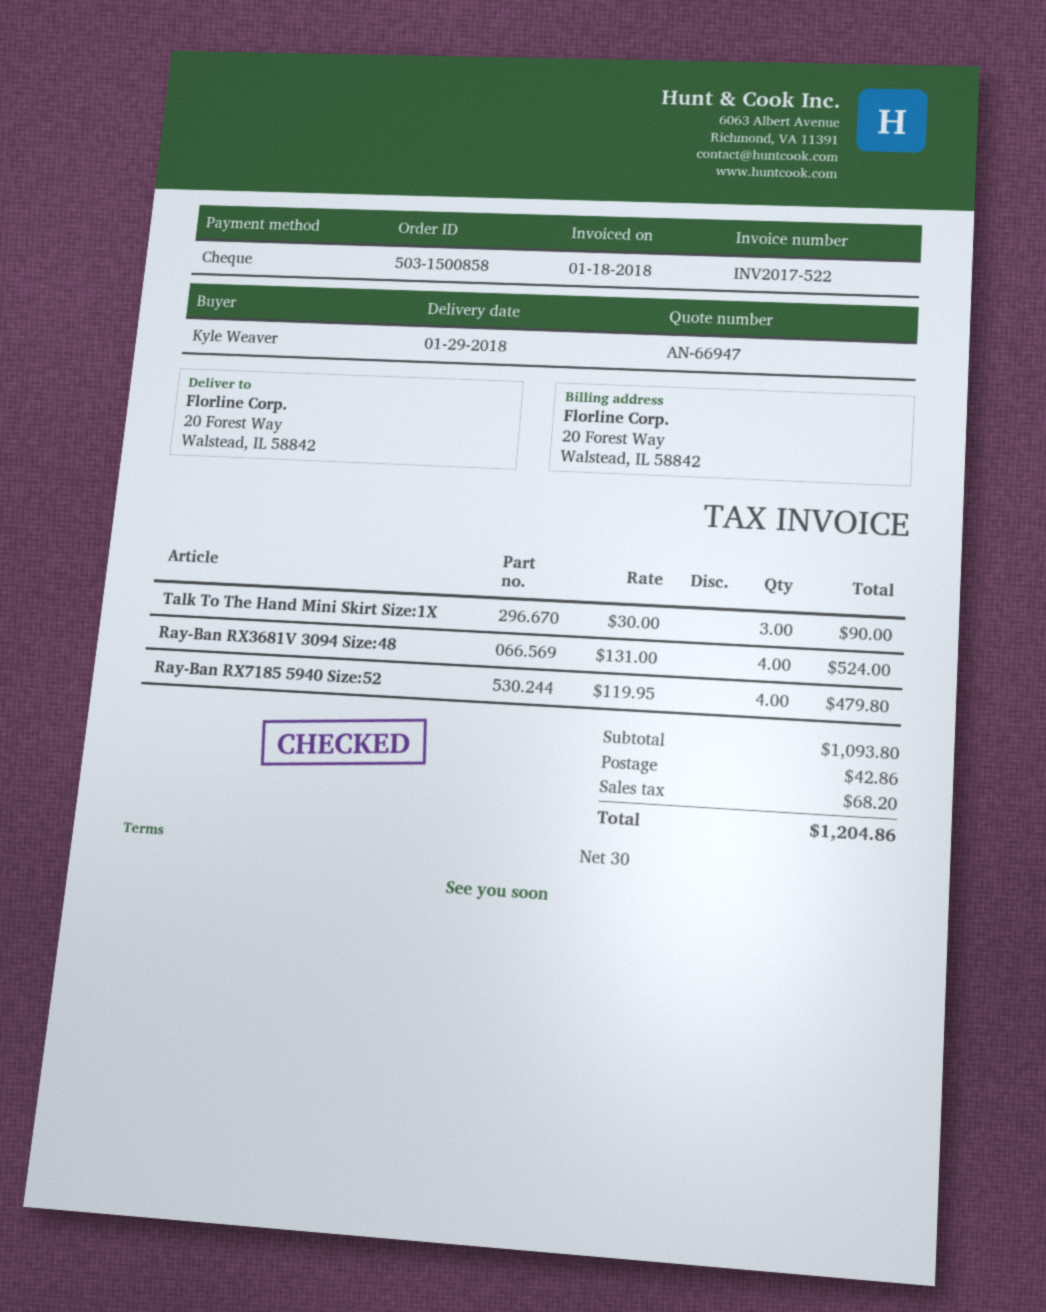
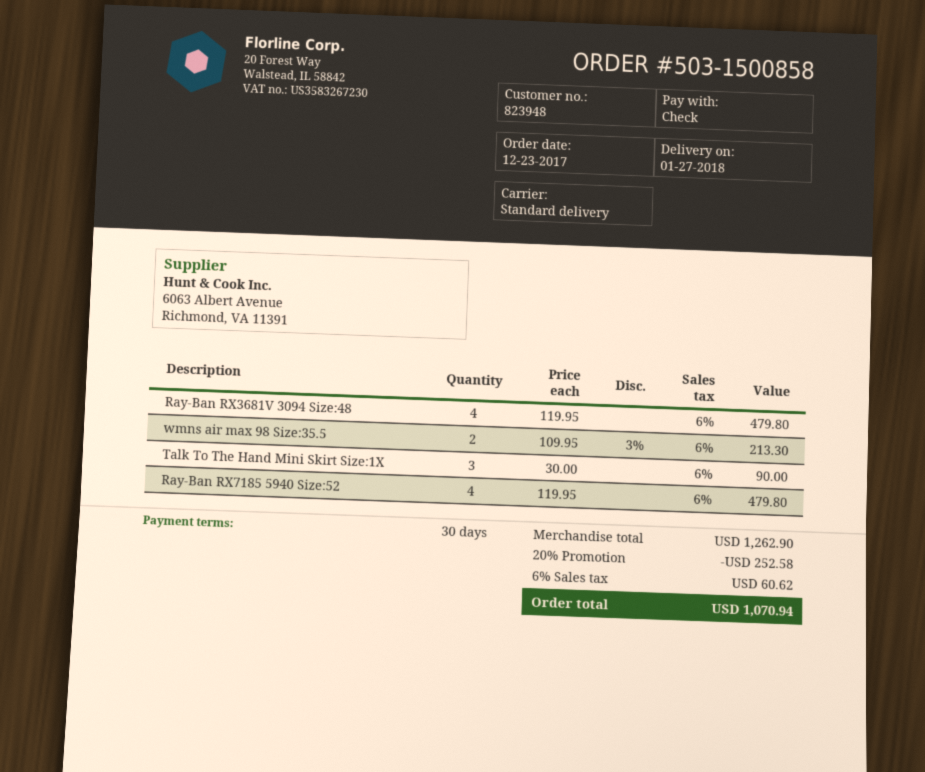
delivery date: 2018-01-29 -> 2018-01-27
Ray-Ban RX3681V 3094 Size:48: 4 x 131.00 = 524.00 -> 4 x 119.95 = 479.80
wmns air max 98 Size:35.5: none -> 2 x 109.95 - 3% = 213.30
subtotal: 1093.80 -> 1262.90
discount: none -> 20% = 252.58
shipping: 42.86 -> none
tax: 68.20 -> 60.62
total: 1204.86 -> 1070.94

